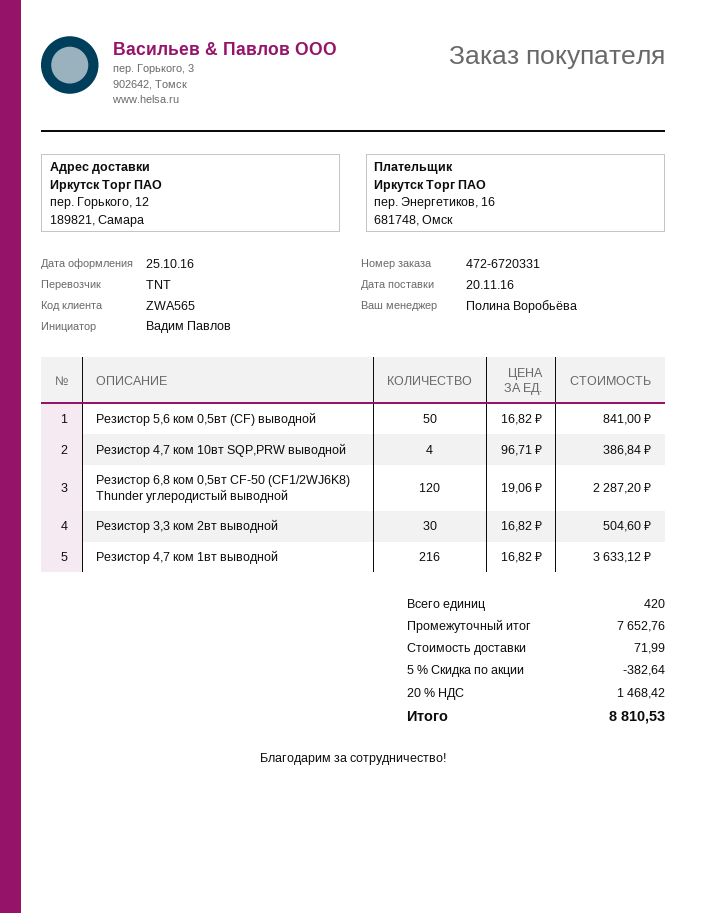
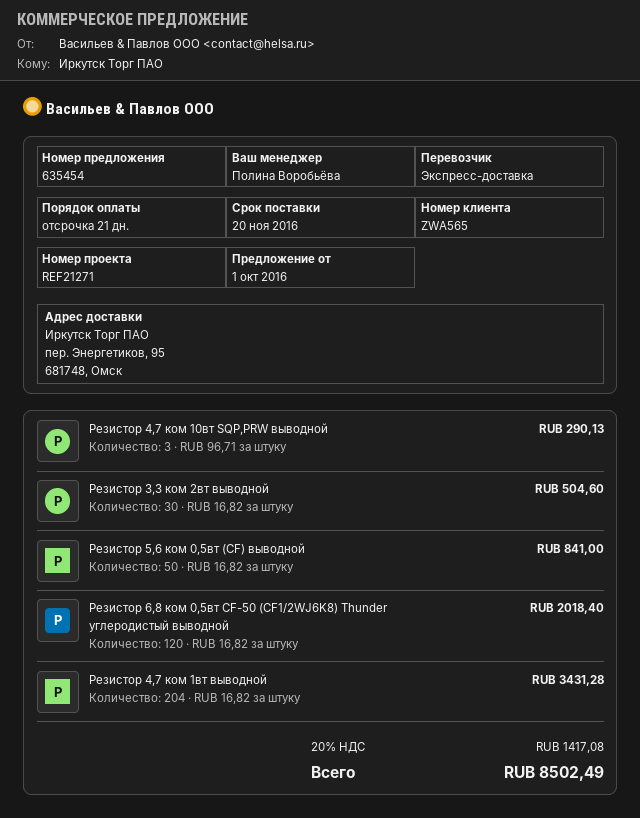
shipping method: TNT -> express
ship to: пер. Горького, 12, 189821, Самара -> пер. Энергетиков, 95, 681748, Омск
Резистор 4,7 ком 10вт SQP,PRW выводной: 4 x 96.71 = 386.84 -> 3 x 96.71 = 290.13
Резистор 6,8 ком 0,5вт CF-50 (CF1/2WJ6K8) Thunder углеродистый выводной: 120 x 19.06 = 2287.20 -> 120 x 16.82 = 2018.40
Резистор 4,7 ком 1вт выводной: 216 x 16.82 = 3633.12 -> 204 x 16.82 = 3431.28
discount: 5% = 382.64 -> none
shipping: 71.99 -> none
tax: 20% = 1468.42 -> 20% = 1417.08
total: 8810.53 -> 8502.49

